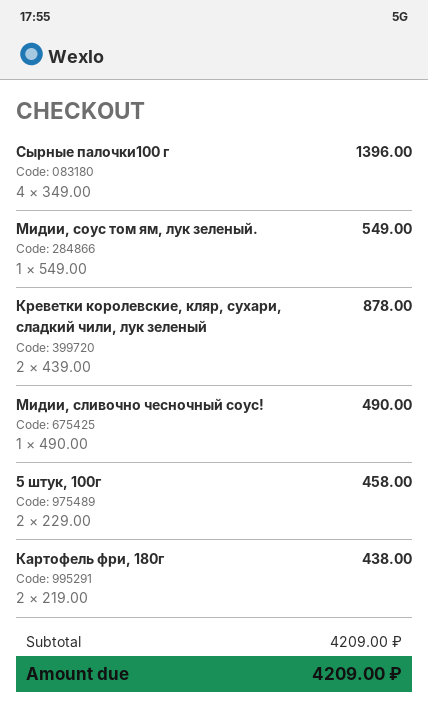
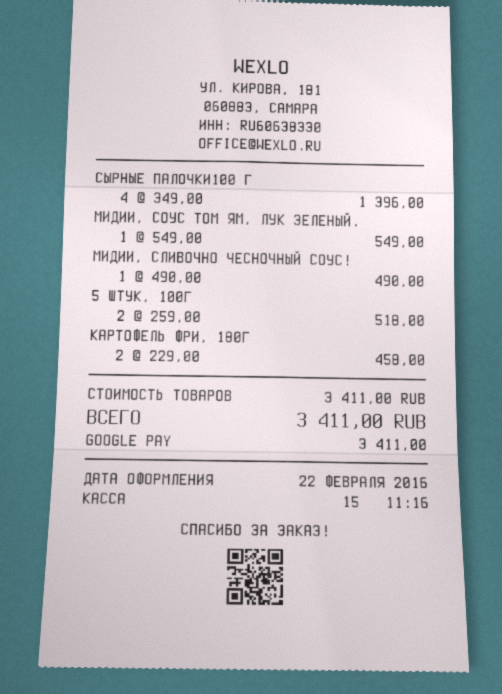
Креветки королевские, кляр, сухари, сладкий чили, лук зеленый: 2 x 439.00 = 878.00 -> none
5 штук, 100г: 2 x 229.00 = 458.00 -> 2 x 259.00 = 518.00
Картофель фри, 180г: 2 x 219.00 = 438.00 -> 2 x 229.00 = 458.00
subtotal: 4209.00 -> 3411.00
total: 4209.00 -> 3411.00

